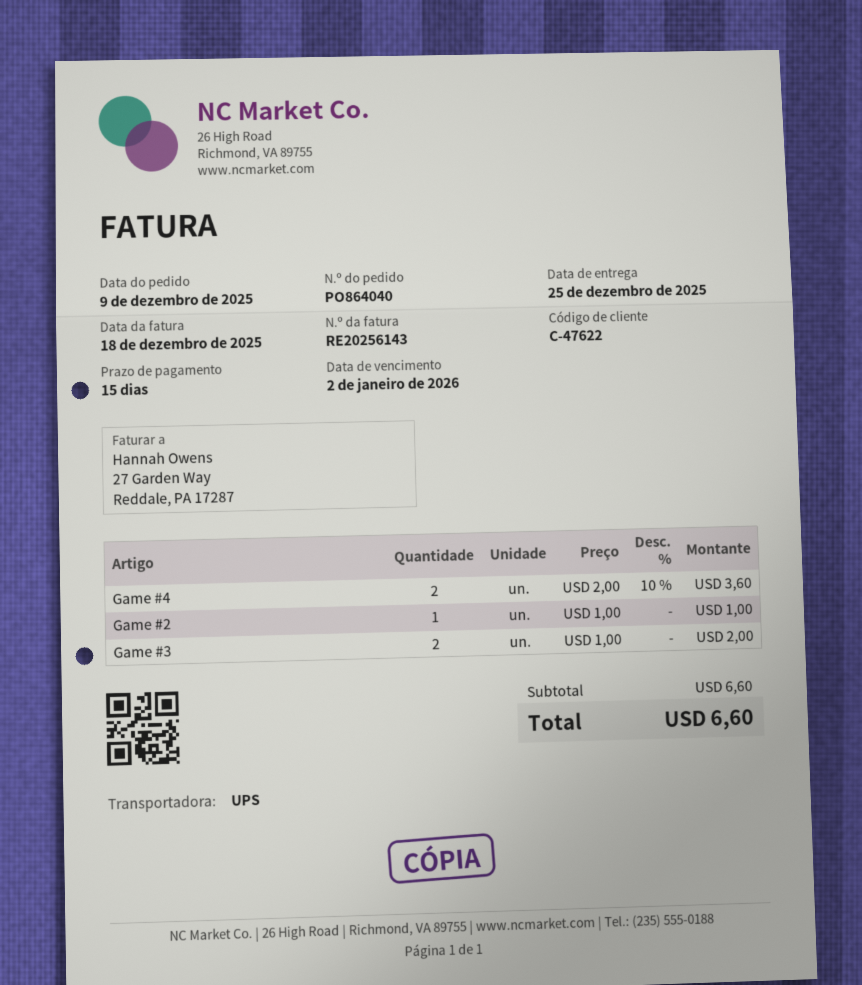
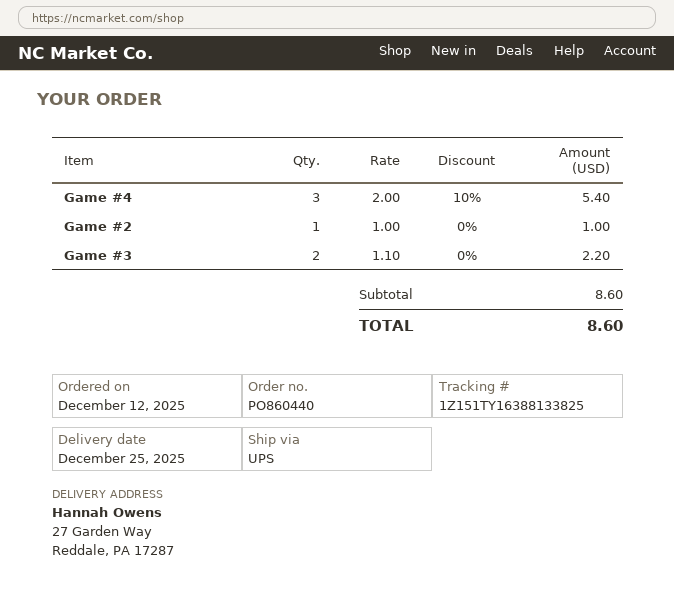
order number: PO864040 -> PO860440
order date: 2025-12-09 -> 2025-12-12
Game #4: 2 x 2.00 - 10% = 3.60 -> 3 x 2.00 - 10% = 5.40
Game #3: 2 x 1.00 = 2.00 -> 2 x 1.10 = 2.20
subtotal: 6.60 -> 8.60
total: 6.60 -> 8.60

